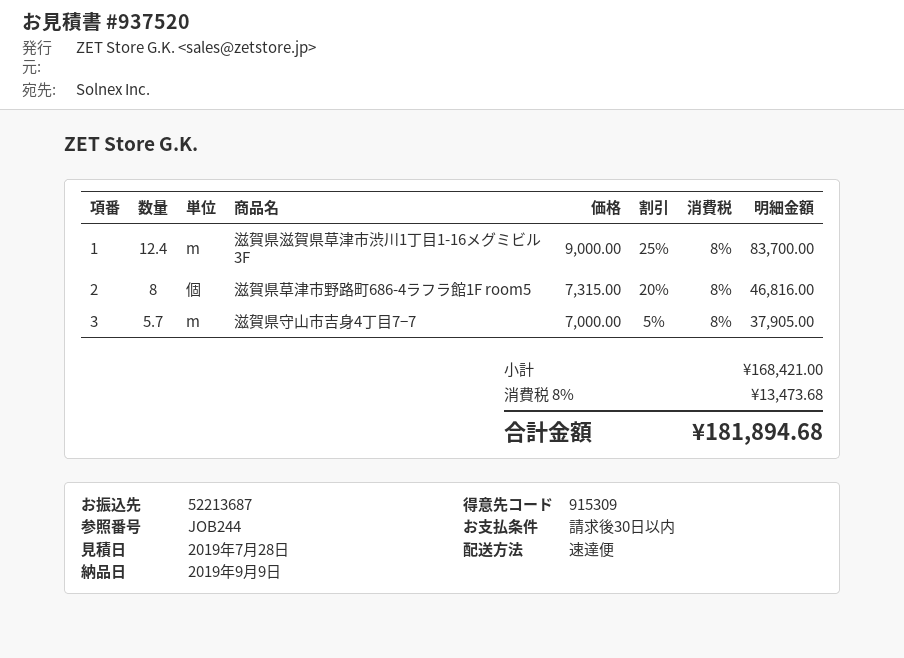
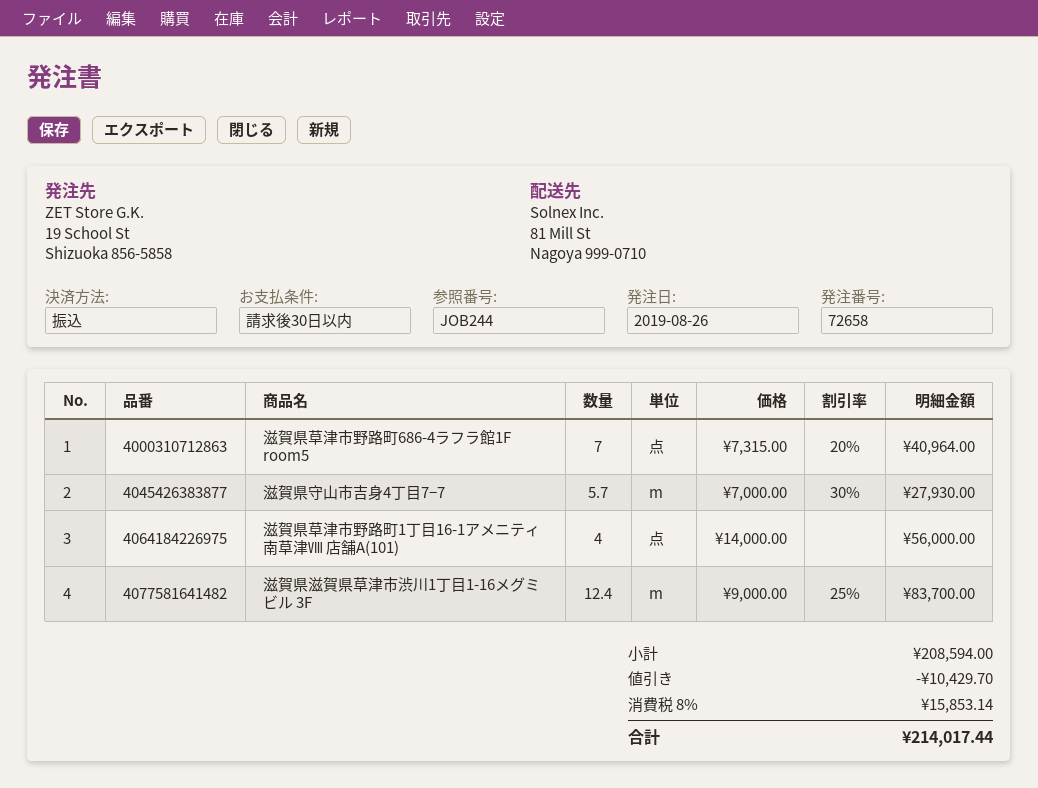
滋賀県草津市野路町686-4ラフラ館1F room5: 8 x 7315.00 - 20% = 46816.00 -> 7 x 7315.00 - 20% = 40964.00
滋賀県守山市吉身4丁目7−7: 5.7 x 7000.00 - 5% = 37905.00 -> 5.7 x 7000.00 - 30% = 27930.00
滋賀県草津市野路町1丁目16-1アメニティ南草津Ⅷ 店舗A(101): none -> 4 x 14000.00 = 56000.00
subtotal: 168421.00 -> 208594.00
discount: none -> 10429.70
tax: 8% = 13473.68 -> 8% = 15853.14
total: 181894.68 -> 214017.44

